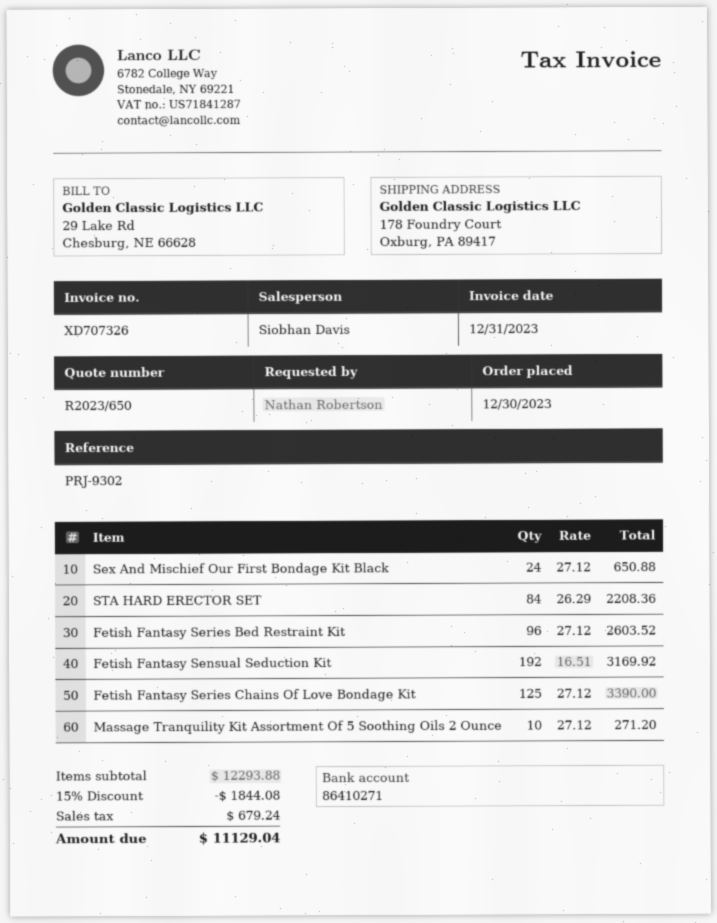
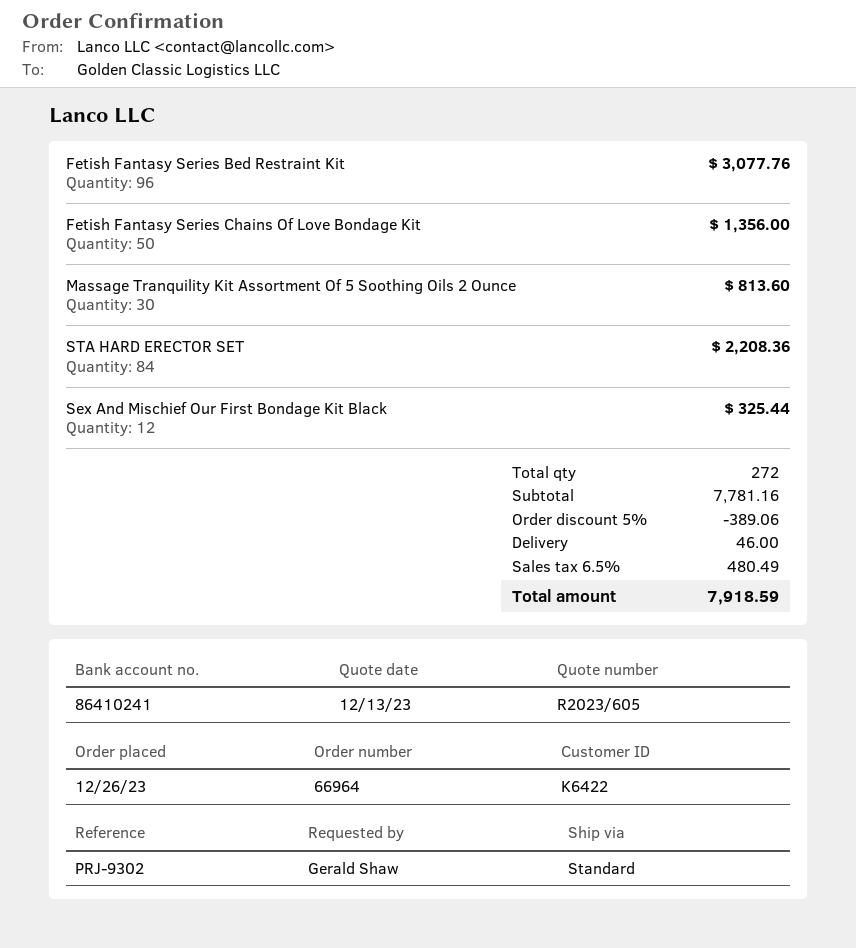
quote number: R2023/650 -> R2023/605
order date: 2023-12-30 -> 2023-12-26
ordered by: Nathan Robertson -> Gerald Shaw
bank account: 86410271 -> 86410241
Sex And Mischief Our First Bondage Kit Black: 24 for 650.88 -> 12 for 325.44
Fetish Fantasy Series Bed Restraint Kit: 96 for 2603.52 -> 96 for 3077.76
Fetish Fantasy Sensual Seduction Kit: 192 for 3169.92 -> none
Fetish Fantasy Series Chains Of Love Bondage Kit: 125 for 3390.00 -> 50 for 1356.00
Massage Tranquility Kit Assortment Of 5 Soothing Oils 2 Ounce: 10 for 271.20 -> 30 for 813.60
subtotal: 12293.88 -> 7781.16
discount: 15% = 1844.08 -> 5% = 389.06
shipping: none -> 46.00
tax: 679.24 -> 480.49
total: 11129.04 -> 7918.59

